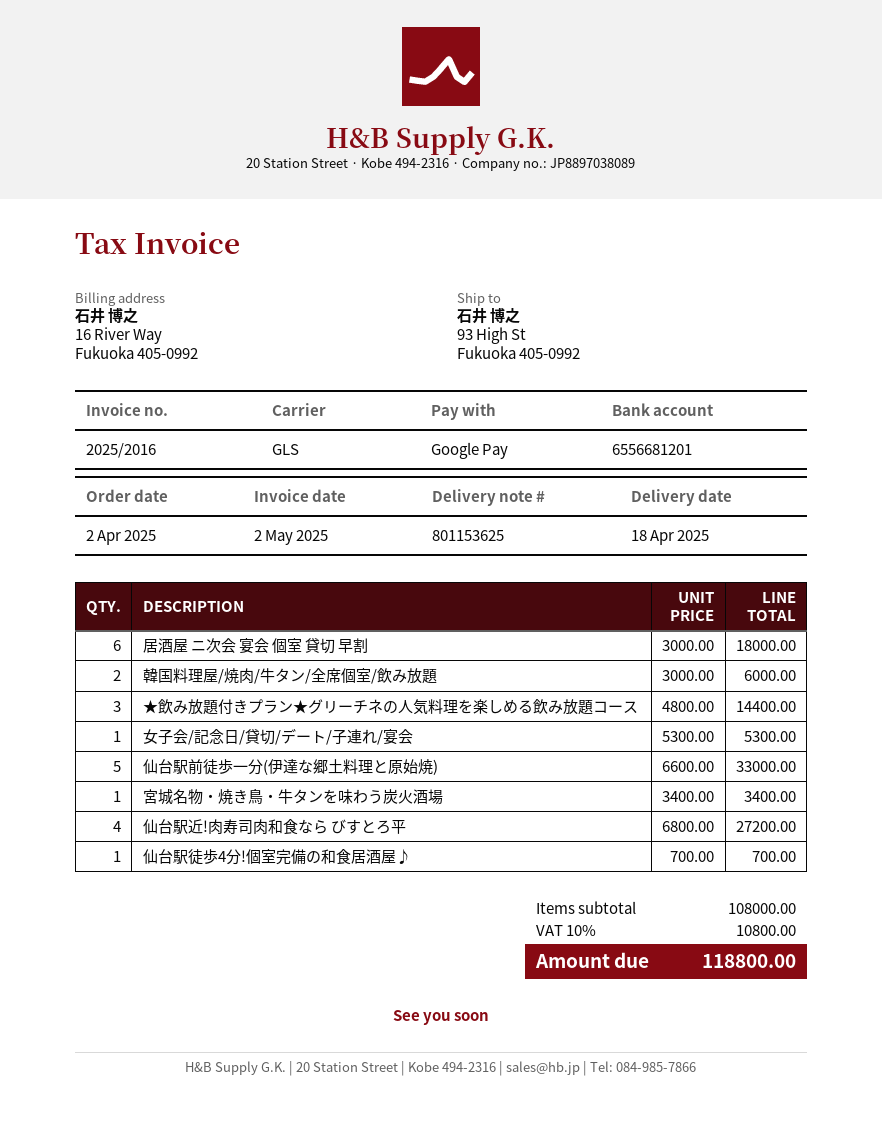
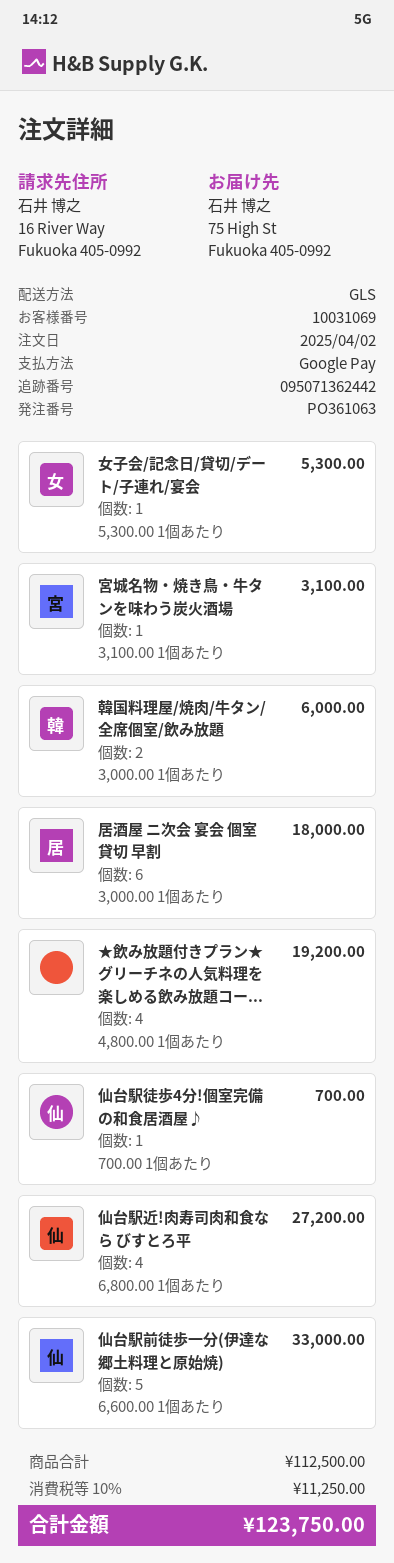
ship to: 93 High St, Fukuoka 405-0992 -> 75 High St, Fukuoka 405-0992
★飲み放題付きプラン★グリーチネの人気料理を楽しめる飲み放題コース: 3 x 4800.00 = 14400.00 -> 4 x 4800.00 = 19200.00
宮城名物・焼き鳥・牛タンを味わう炭火酒場: 1 x 3400.00 = 3400.00 -> 1 x 3100.00 = 3100.00
subtotal: 108000.00 -> 112500.00
tax: 10% = 10800.00 -> 10% = 11250.00
total: 118800.00 -> 123750.00

